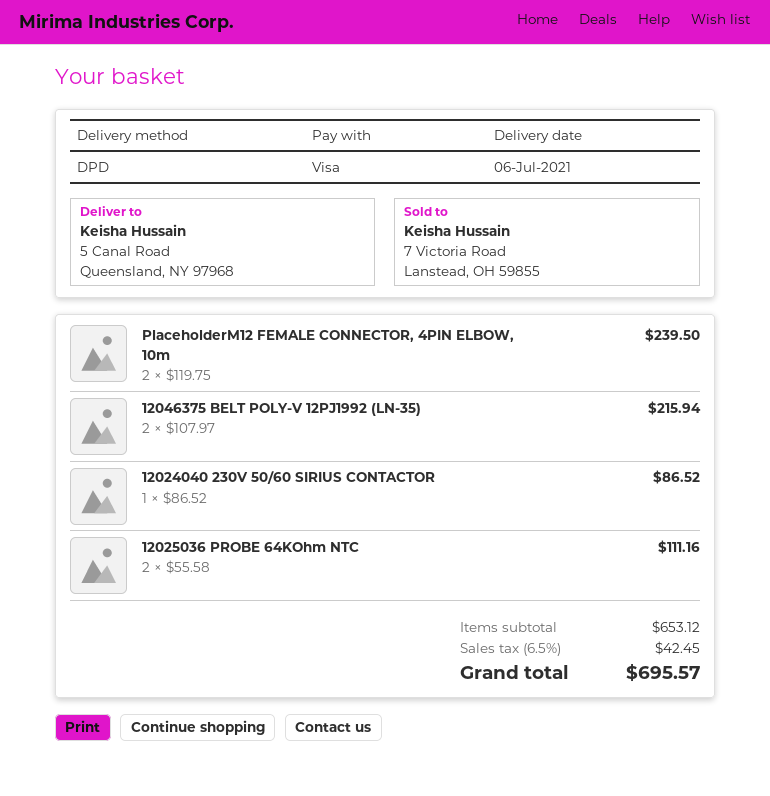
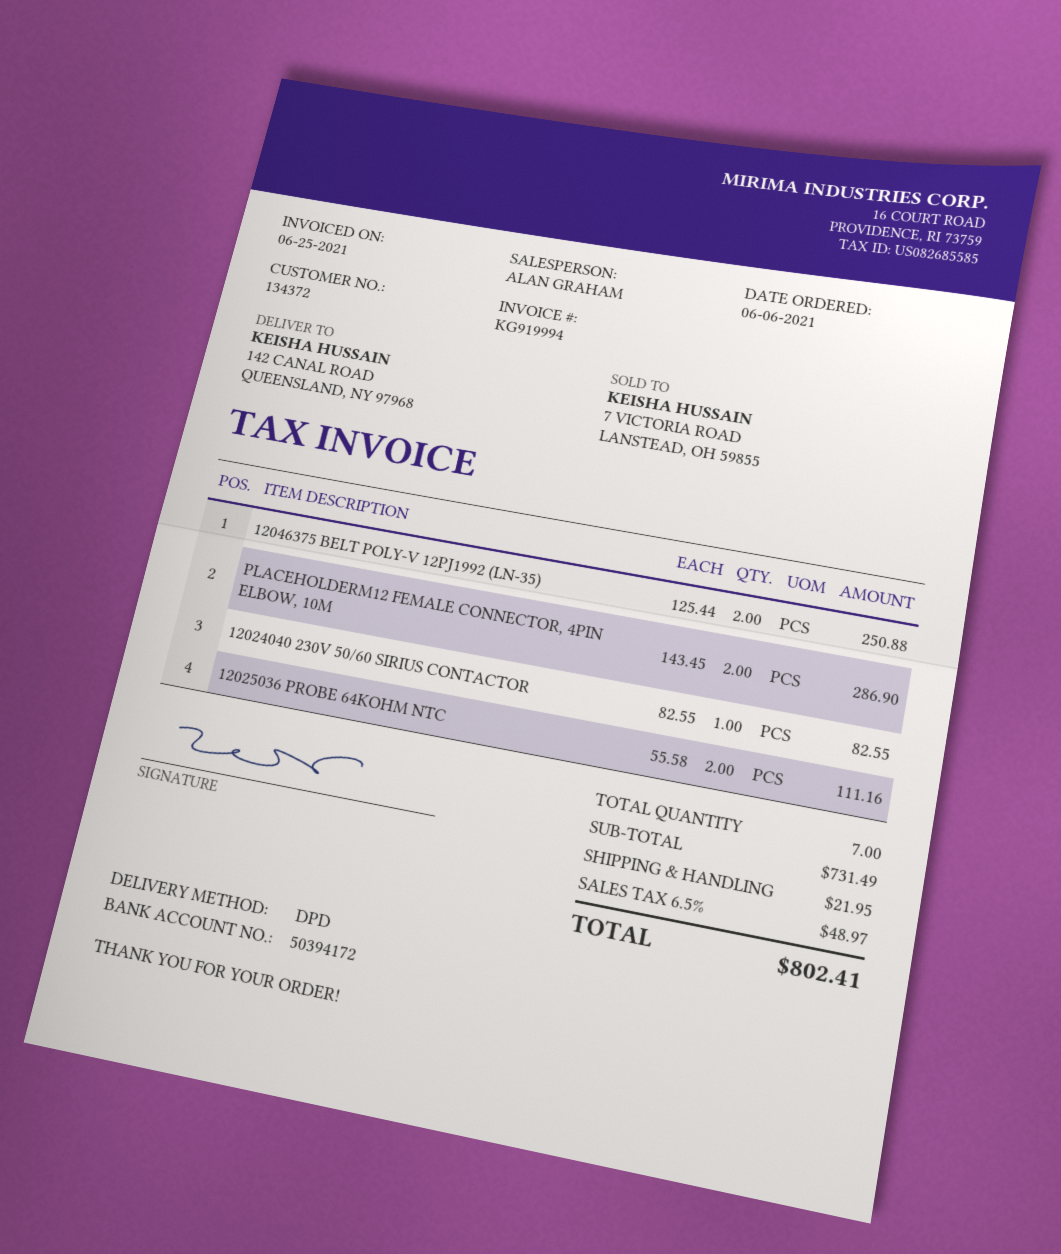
ship to: 5 Canal Road, Queensland, NY 97968 -> 142 CANAL ROAD, QUEENSLAND, NY 97968
PlaceholderM12 FEMALE CONNECTOR, 4PIN ELBOW, 10m: 2 x 119.75 = 239.50 -> 2 x 143.45 = 286.90
12046375 BELT POLY-V 12PJ1992 (LN-35): 2 x 107.97 = 215.94 -> 2 x 125.44 = 250.88
12024040 230V 50/60 SIRIUS CONTACTOR: 1 x 86.52 = 86.52 -> 1 x 82.55 = 82.55
subtotal: 653.12 -> 731.49
shipping: none -> 21.95
tax: 6.5% = 42.45 -> 6.5% = 48.97
total: 695.57 -> 802.41

